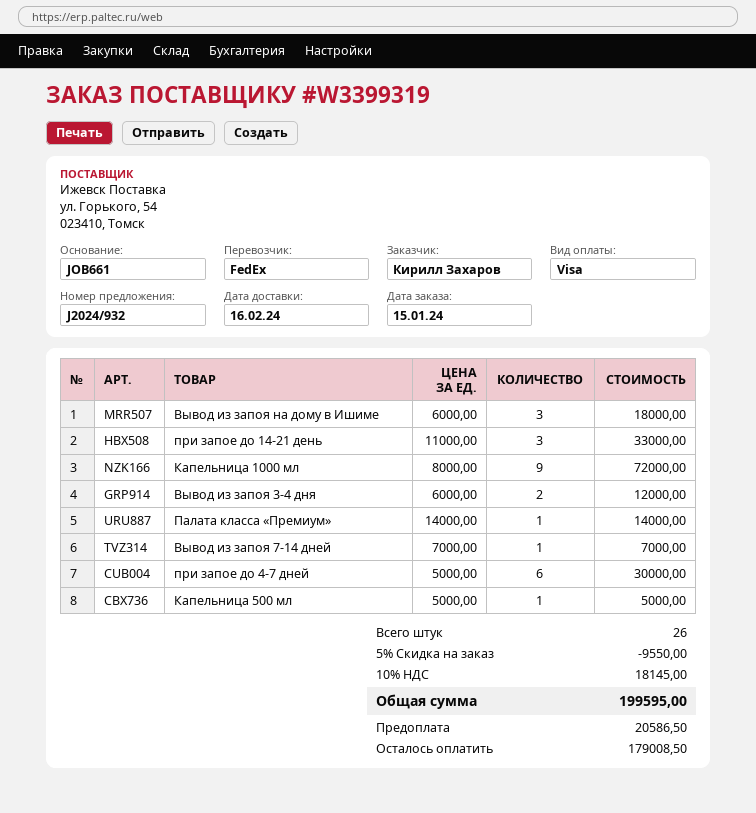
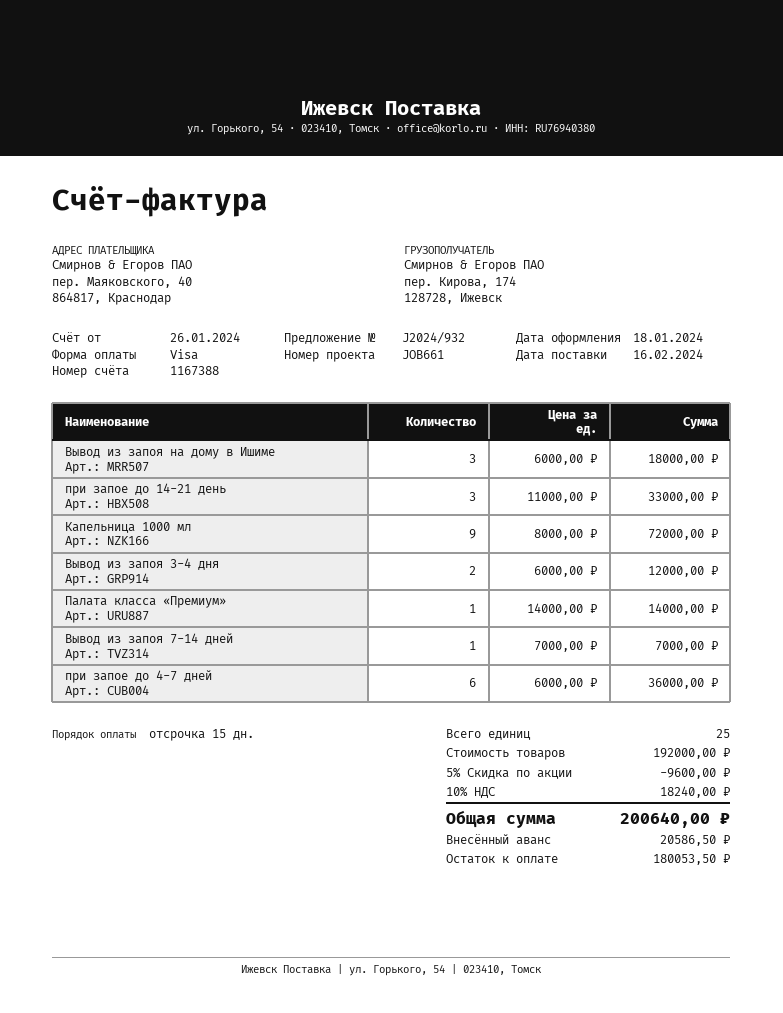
order date: 2024-01-15 -> 2024-01-18
при запое до 4-7 дней: 6 x 5000.00 = 30000.00 -> 6 x 6000.00 = 36000.00
Капельница 500 мл: 1 x 5000.00 = 5000.00 -> none
total quantity: 26 -> 25
discount: 5% = 9550.00 -> 5% = 9600.00
tax: 10% = 18145.00 -> 10% = 18240.00
total: 199595.00 -> 200640.00
balance: 179008.50 -> 180053.50

